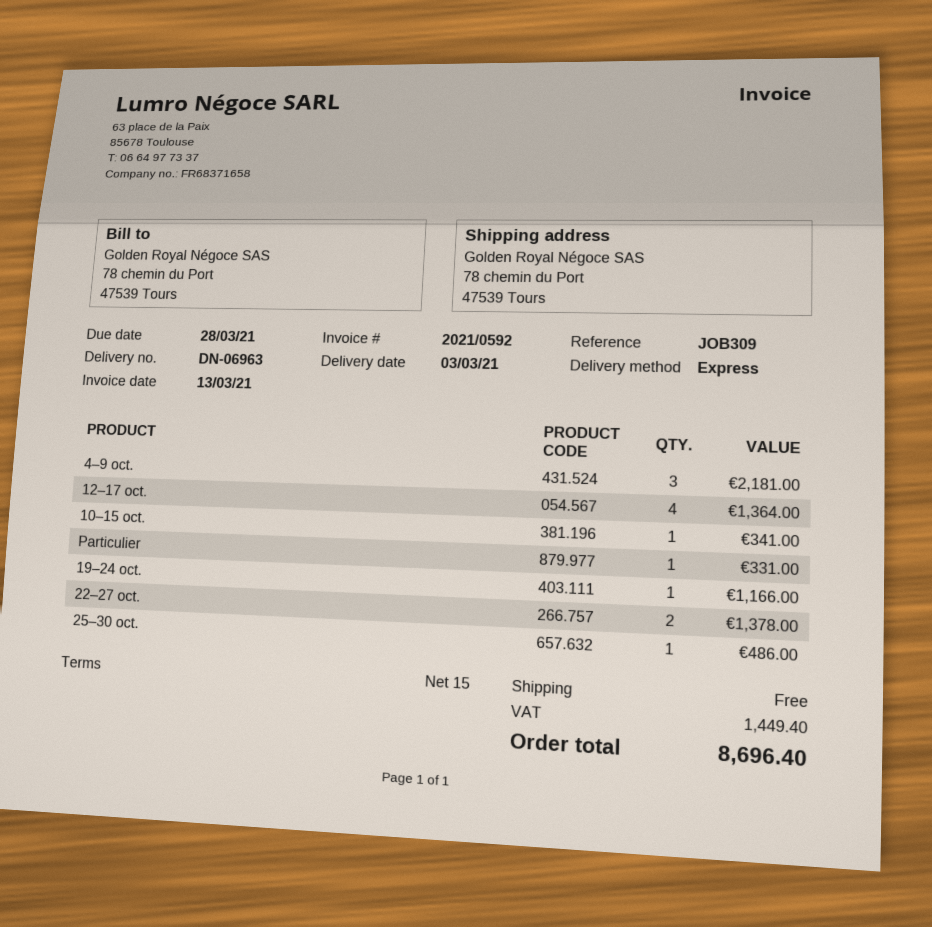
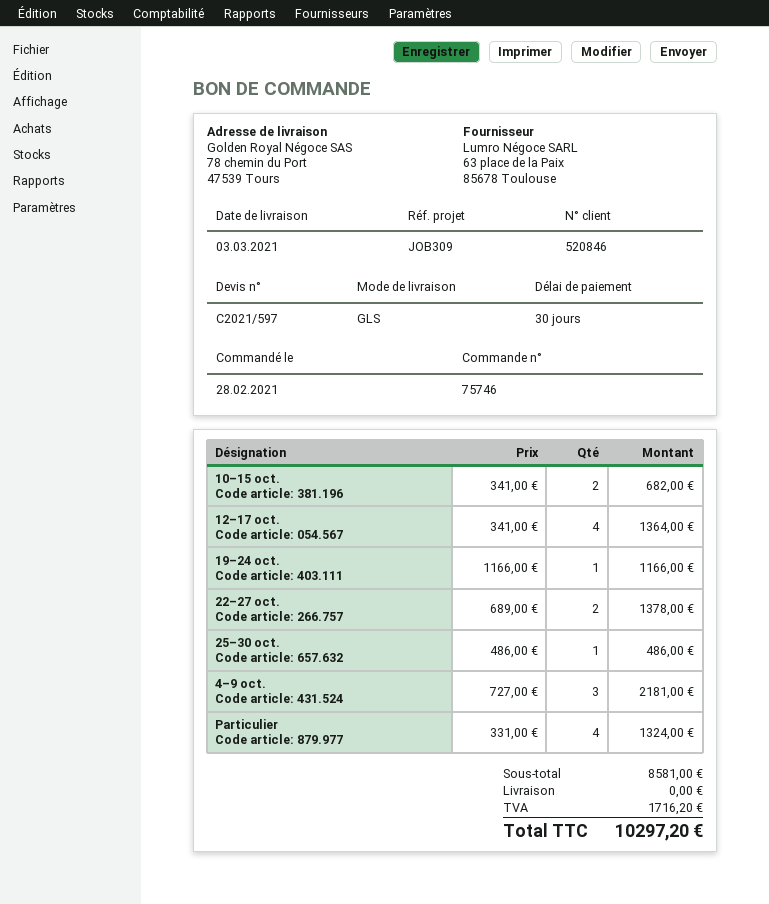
payment terms: 15 days -> 30 days
shipping method: express -> GLS
10–15 oct.: 1 for 341.00 -> 2 for 682.00
Particulier: 1 for 331.00 -> 4 for 1324.00
tax: 1449.40 -> 1716.20
total: 8696.40 -> 10297.20

